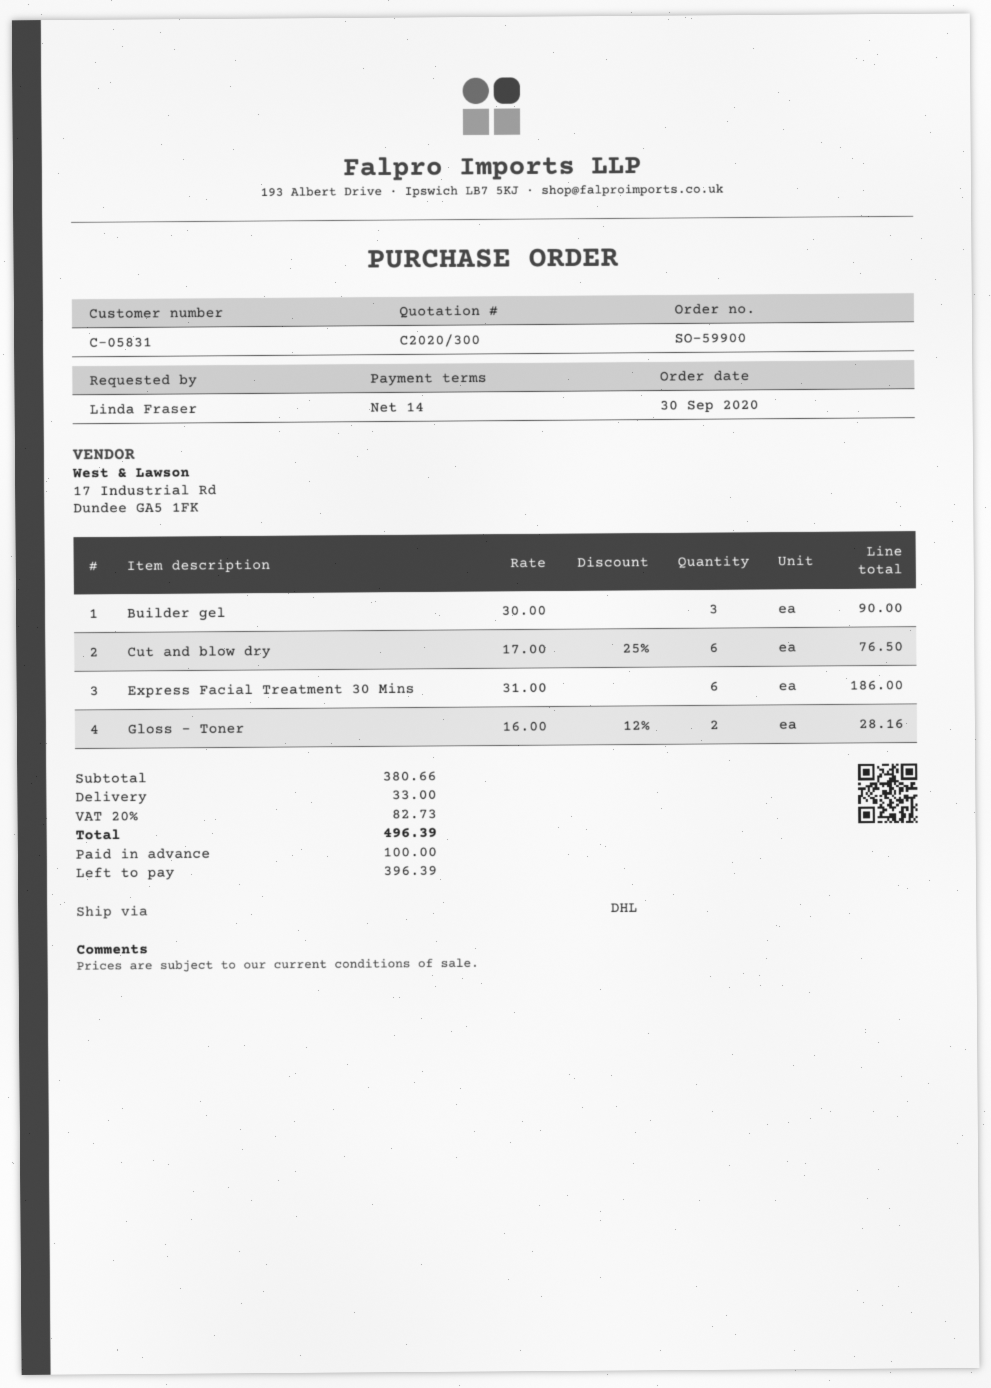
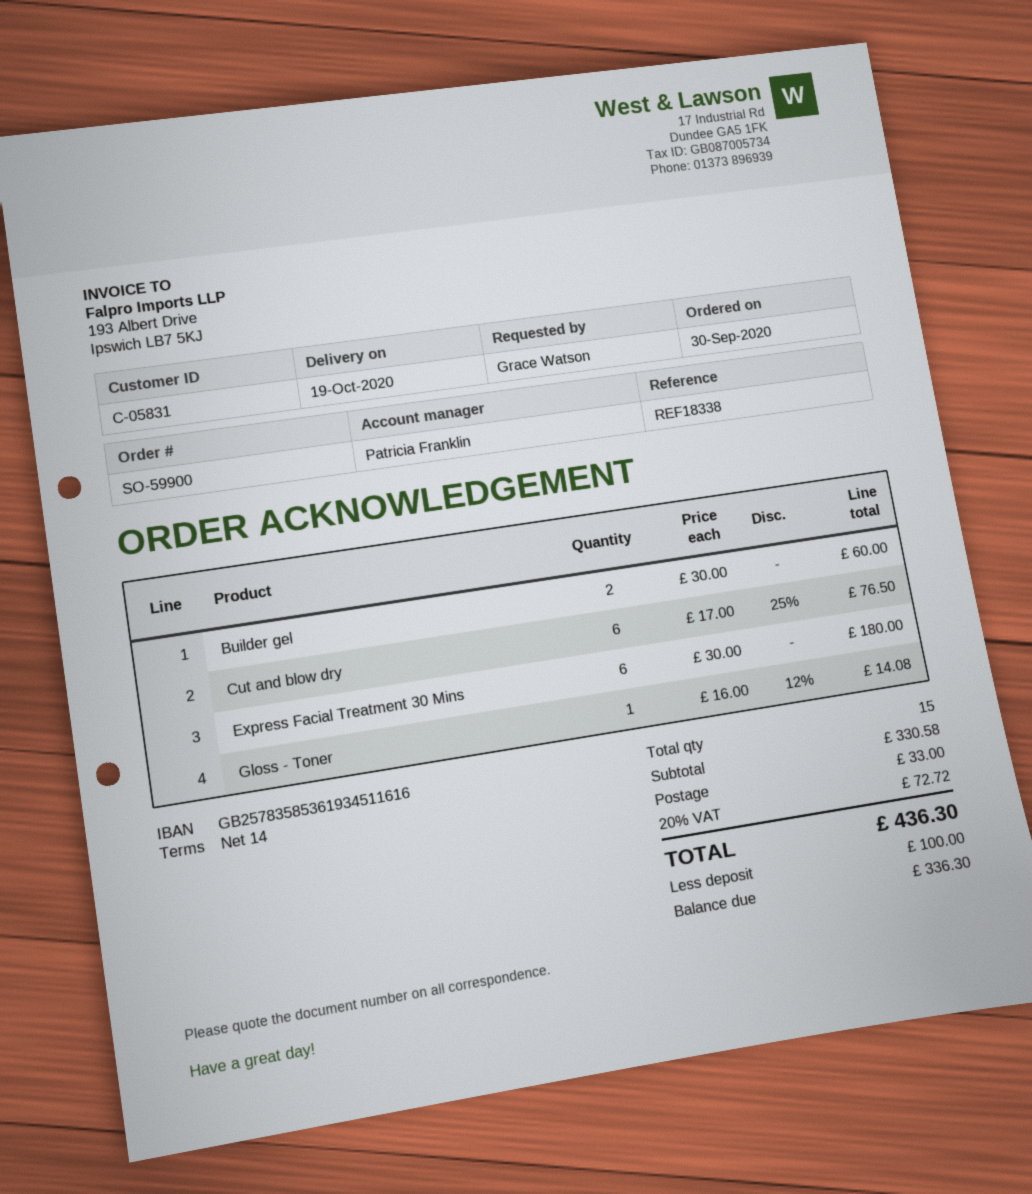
ordered by: Linda Fraser -> Grace Watson
Builder gel: 3 x 30.00 = 90.00 -> 2 x 30.00 = 60.00
Express Facial Treatment 30 Mins: 6 x 31.00 = 186.00 -> 6 x 30.00 = 180.00
Gloss - Toner: 2 x 16.00 - 12% = 28.16 -> 1 x 16.00 - 12% = 14.08
subtotal: 380.66 -> 330.58
tax: 20% = 82.73 -> 20% = 72.72
total: 496.39 -> 436.30
balance: 396.39 -> 336.30

